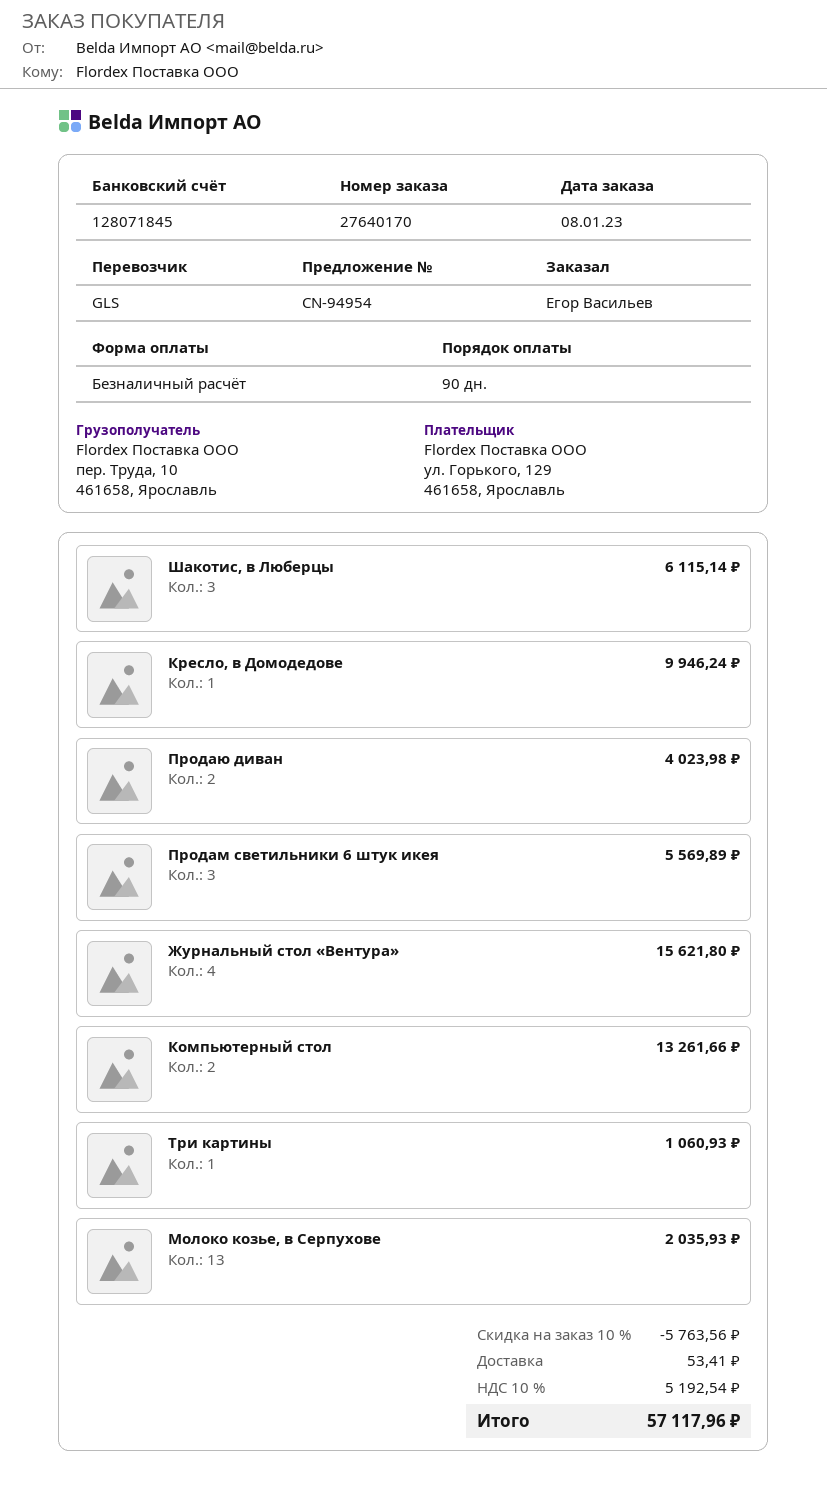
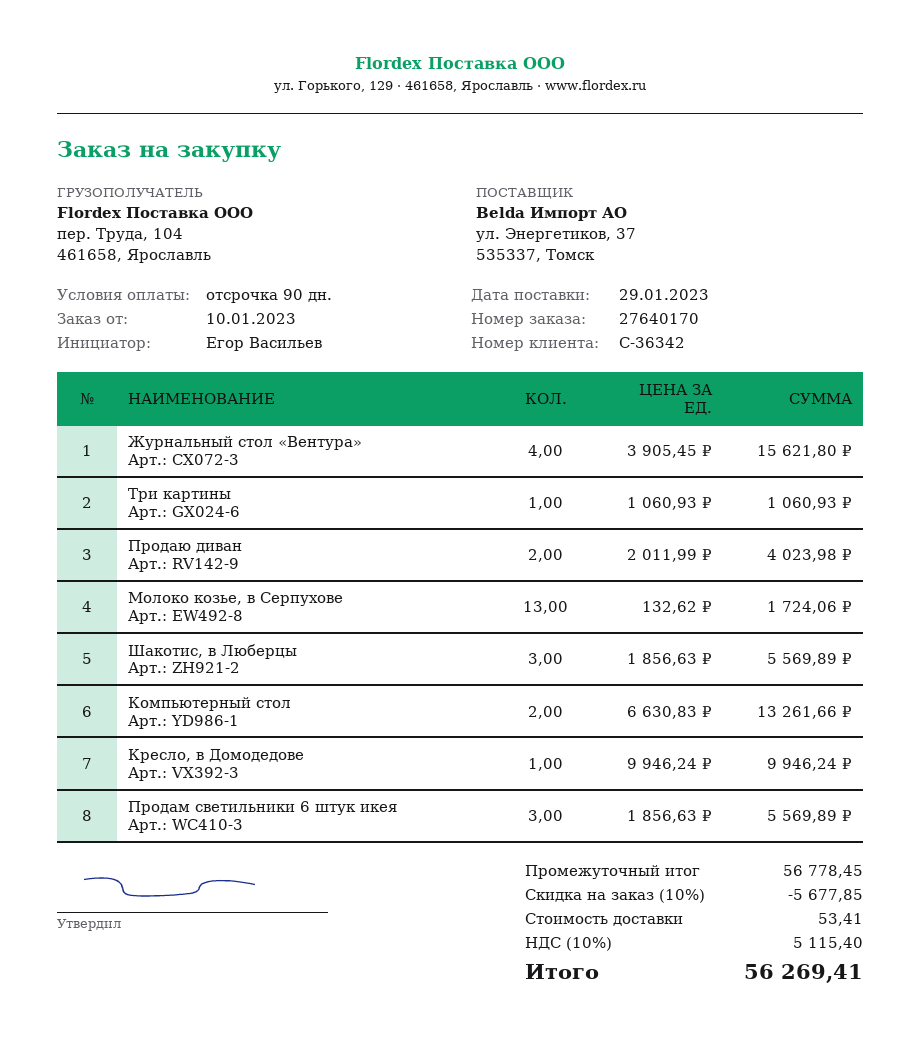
order date: 2023-01-08 -> 2023-01-10
ship to: пер. Труда, 10, 461658, Ярославль -> пер. Труда, 104, 461658, Ярославль
Шакотис, в Люберцы: 3 for 6115.14 -> 3 for 5569.89
Молоко козье, в Серпухове: 13 for 2035.93 -> 13 for 1724.06
discount: 10% = 5763.56 -> 10% = 5677.85
tax: 10% = 5192.54 -> 10% = 5115.40
total: 57117.96 -> 56269.41

